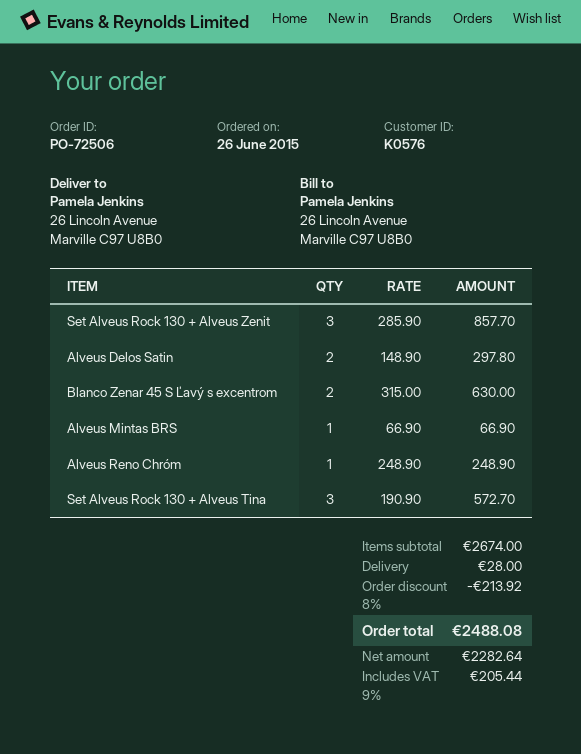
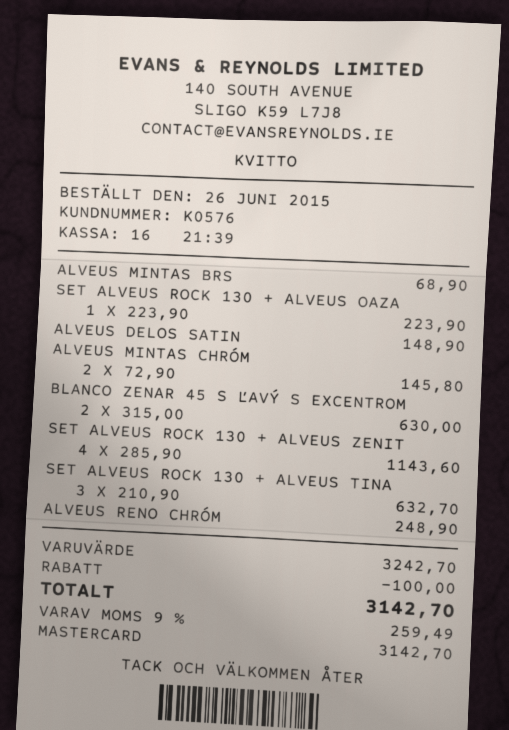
Set Alveus Rock 130 + Alveus Zenit: 3 x 285.90 = 857.70 -> 4 x 285.90 = 1143.60
Alveus Delos Satin: 2 x 148.90 = 297.80 -> 1 x 148.90 = 148.90
Alveus Mintas BRS: 1 x 66.90 = 66.90 -> 1 x 68.90 = 68.90
Set Alveus Rock 130 + Alveus Tina: 3 x 190.90 = 572.70 -> 3 x 210.90 = 632.70
SET ALVEUS ROCK 130 + ALVEUS OAZA: none -> 1 x 223.90 = 223.90
ALVEUS MINTAS CHRÓM: none -> 2 x 72.90 = 145.80
subtotal: 2674.00 -> 3242.70
discount: 213.92 -> 100.00
shipping: 28.00 -> none
tax: 9% = 205.44 -> 9% = 259.49
total: 2488.08 -> 3142.70

